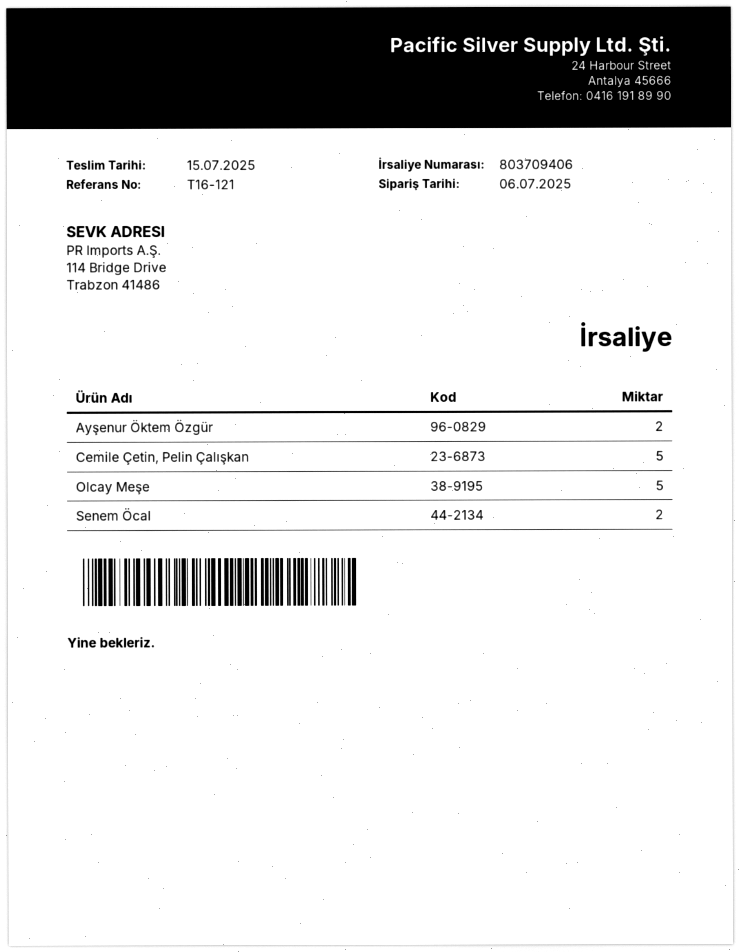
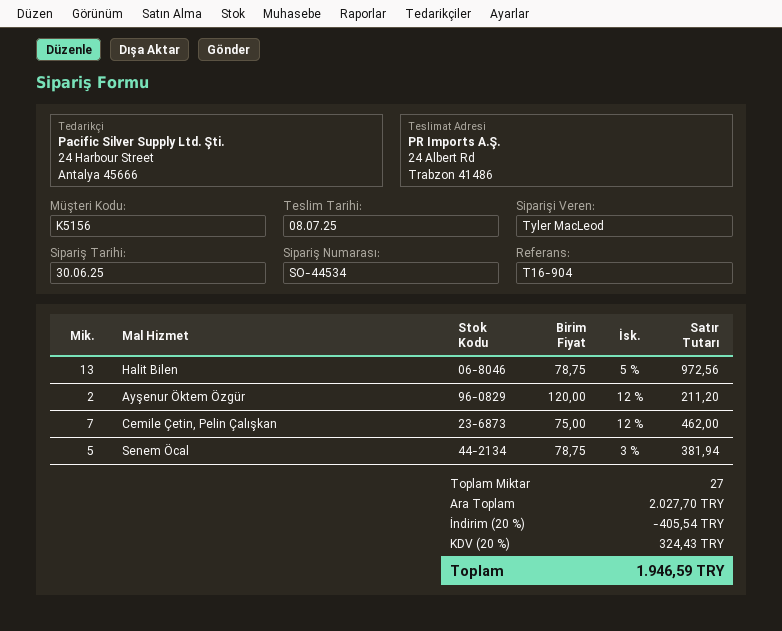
order date: 2025-07-06 -> 2025-06-30
delivery date: 2025-07-15 -> 2025-07-08
reference: T16-121 -> T16-904
ship to: 114 Bridge Drive, Trabzon 41486 -> 24 Albert Rd, Trabzon 41486
Cemile Çetin, Pelin Çalışkan: 5 -> 7
Olcay Meşe: 5 -> none
Senem Öcal: 2 -> 5
Halit Bilen: none -> 13

